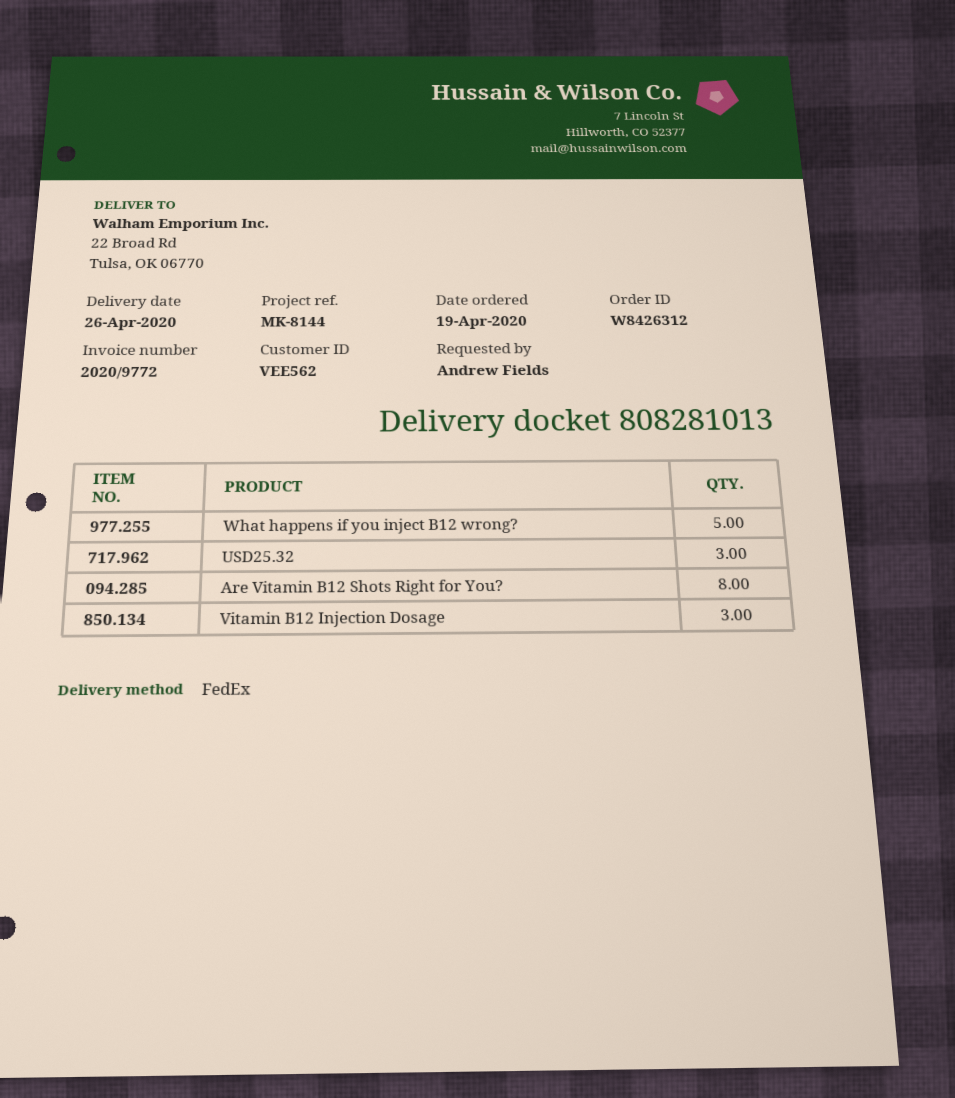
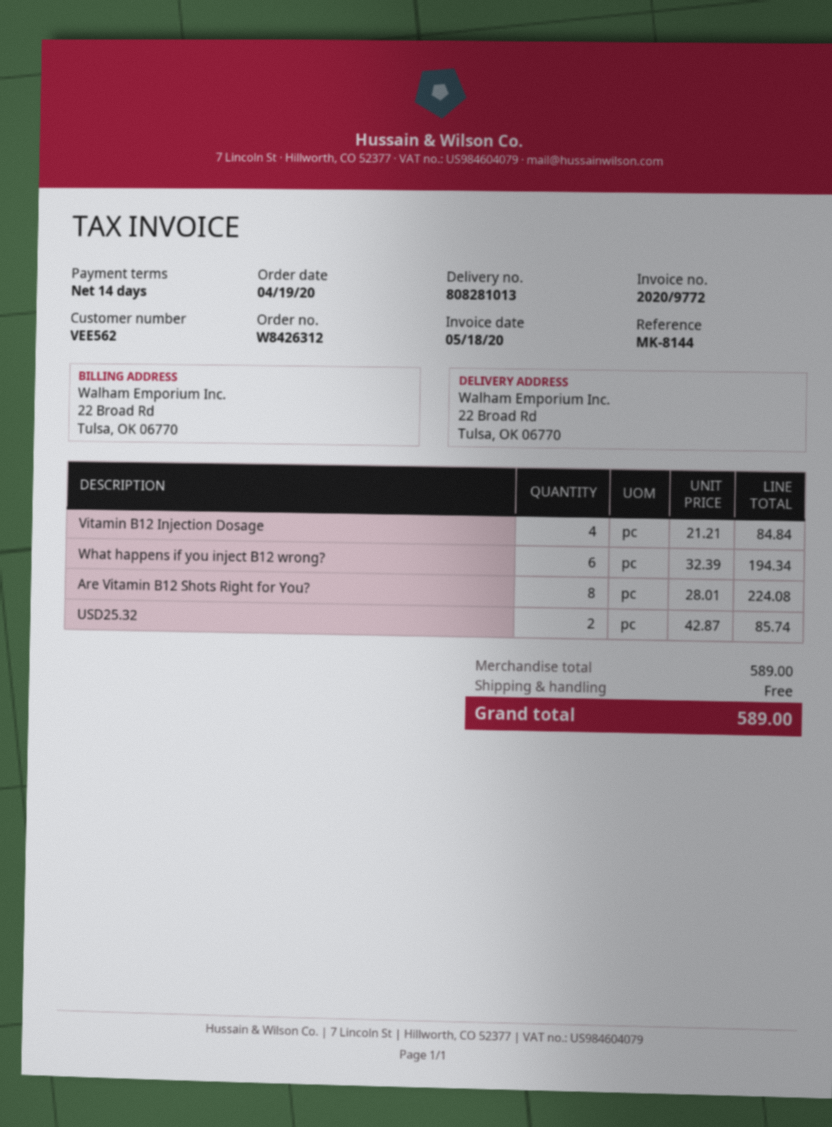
What happens if you inject B12 wrong?: 5 -> 6
USD25.32: 3 -> 2
Vitamin B12 Injection Dosage: 3 -> 4

